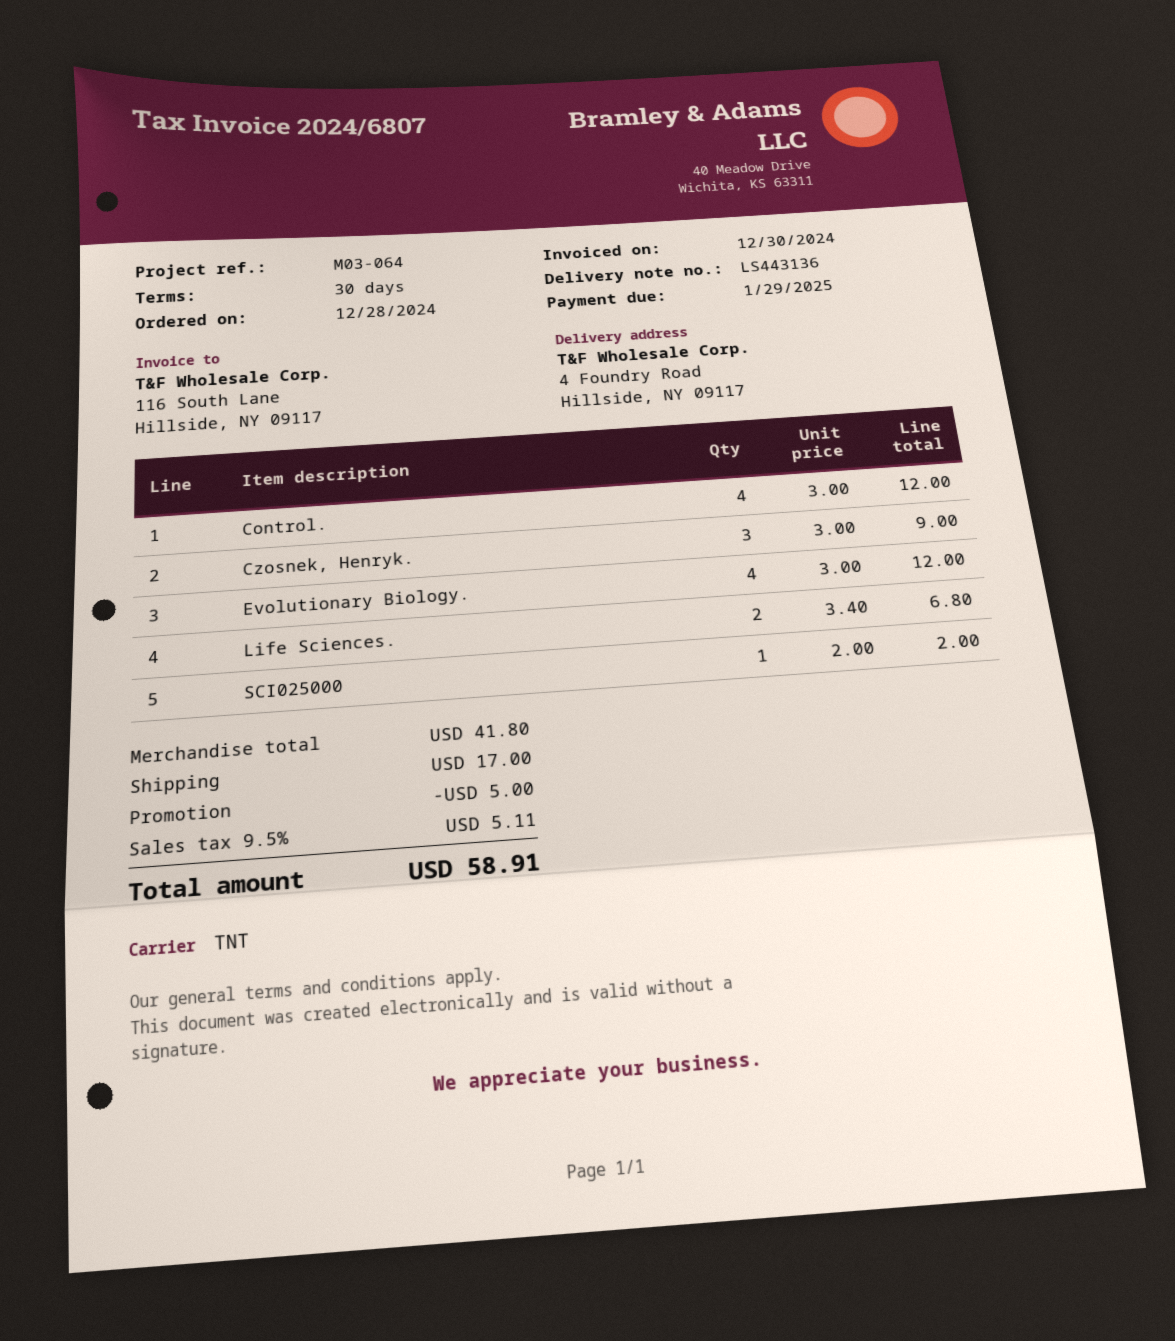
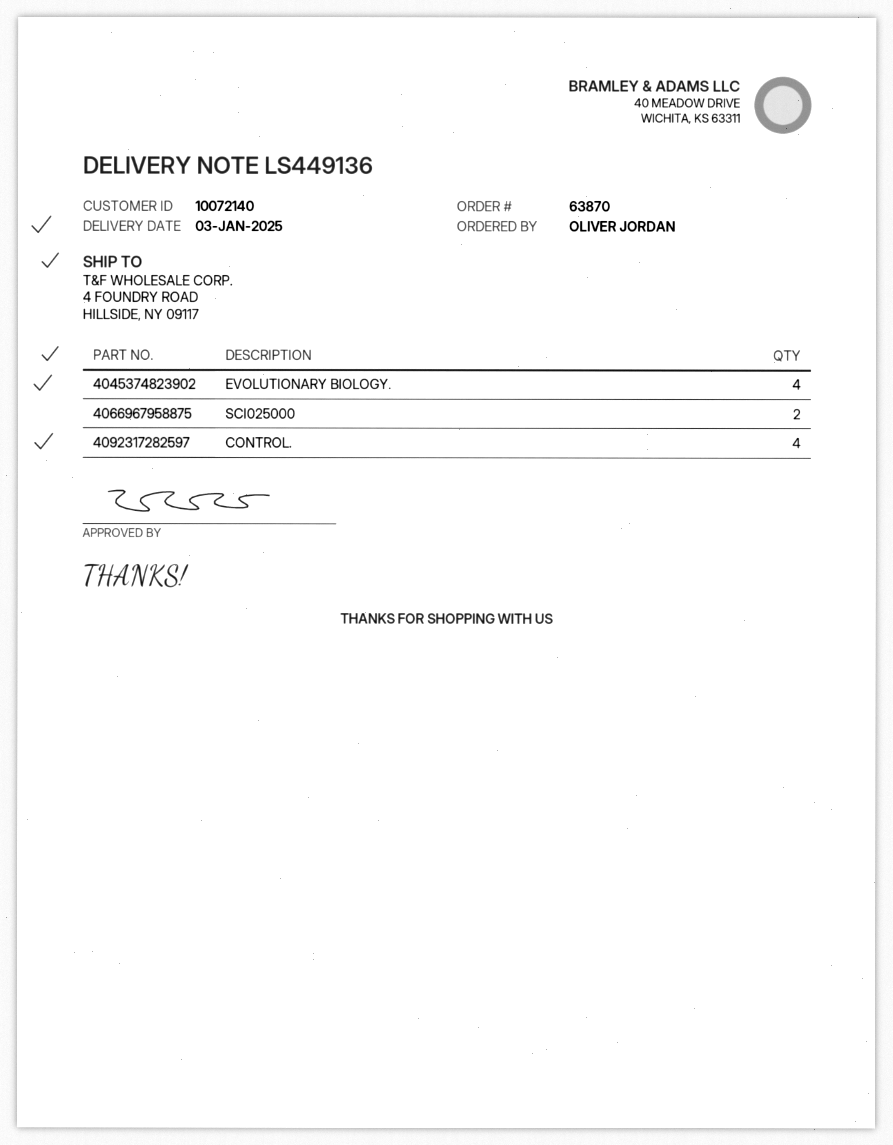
delivery note number: LS443136 -> LS449136
Czosnek, Henryk.: 3 -> none
Life Sciences.: 2 -> none
SCI025000: 1 -> 2

